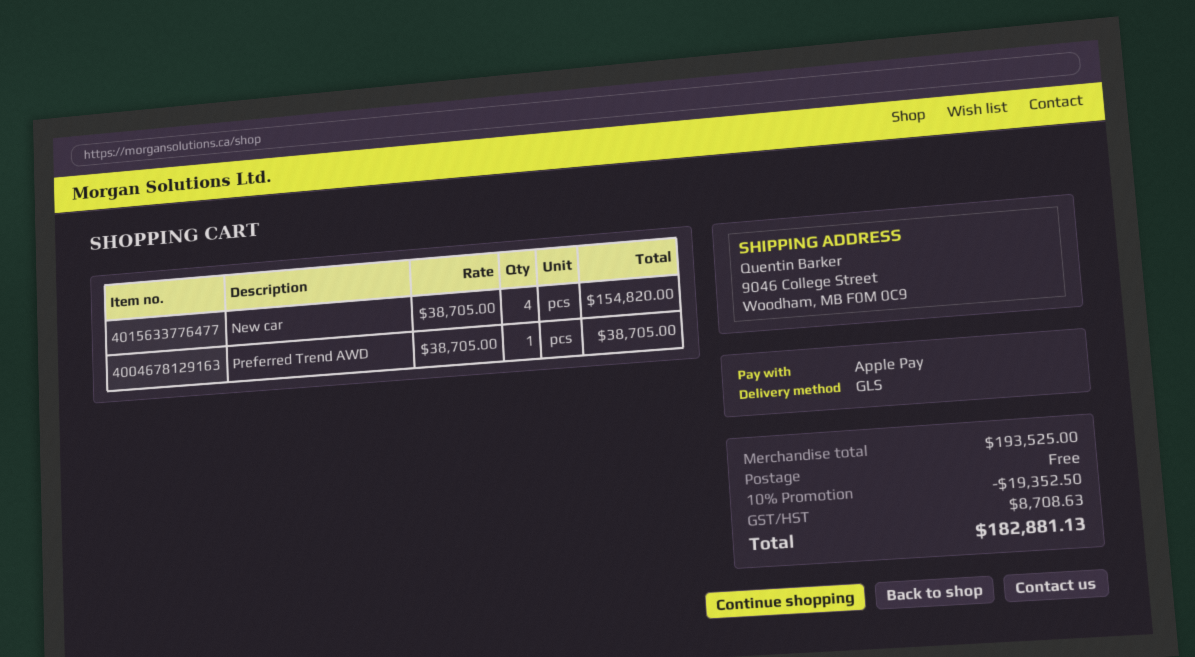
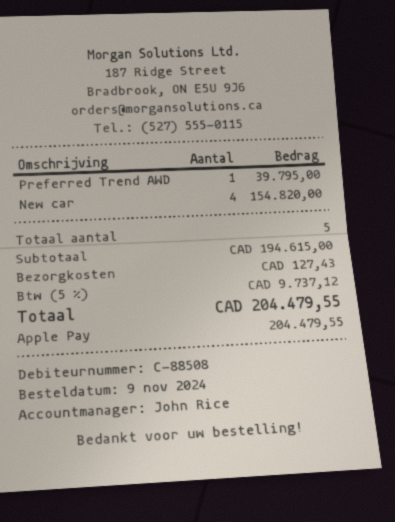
Preferred Trend AWD: 1 for 38705.00 -> 1 for 39795.00
subtotal: 193525.00 -> 194615.00
discount: 10% = 19352.50 -> none
shipping: 0.00 -> 127.43
tax: 8708.63 -> 9737.12
total: 182881.13 -> 204479.55

